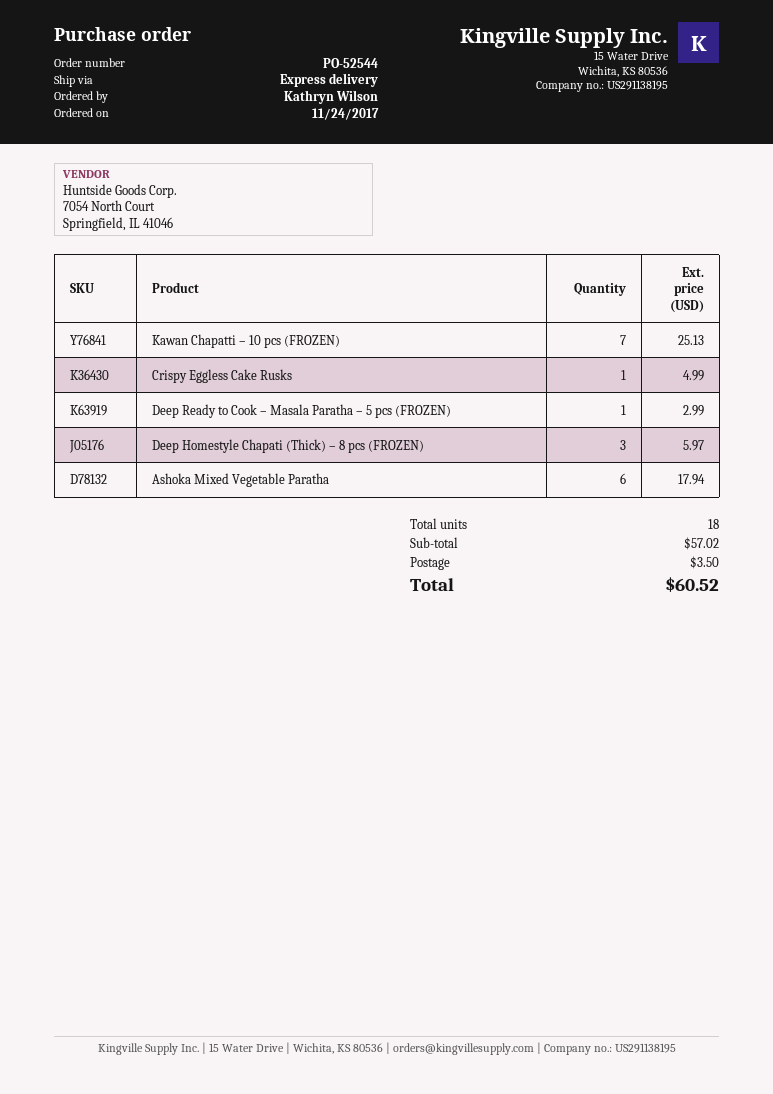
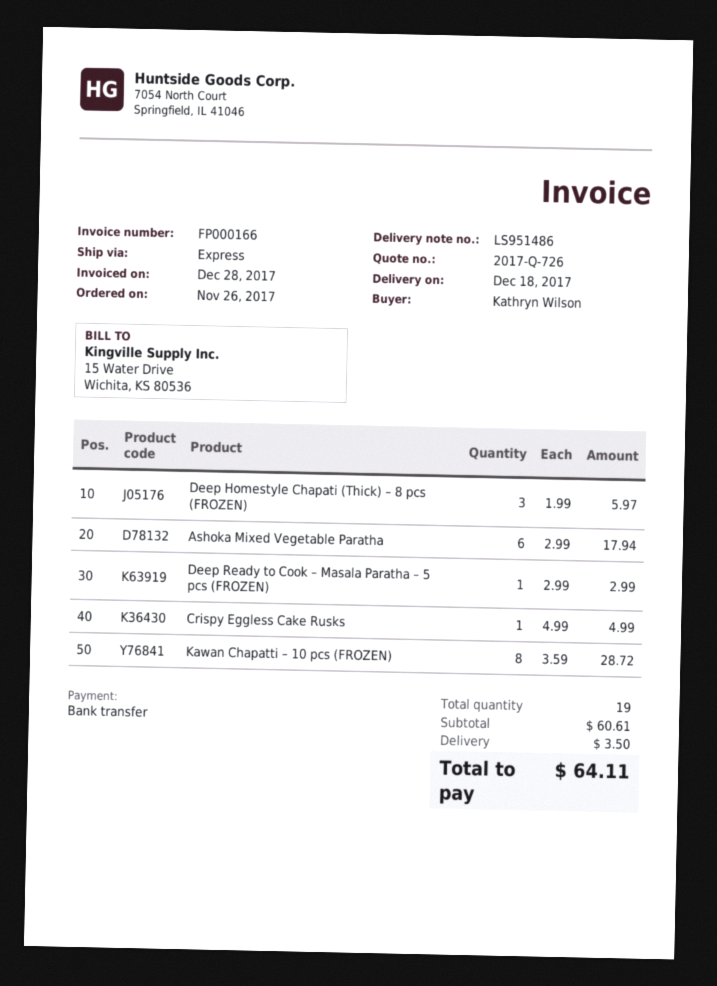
order date: 2017-11-24 -> 2017-11-26
Kawan Chapatti – 10 pcs (FROZEN): 7 for 25.13 -> 8 for 28.72
total quantity: 18 -> 19
subtotal: 57.02 -> 60.61
total: 60.52 -> 64.11

